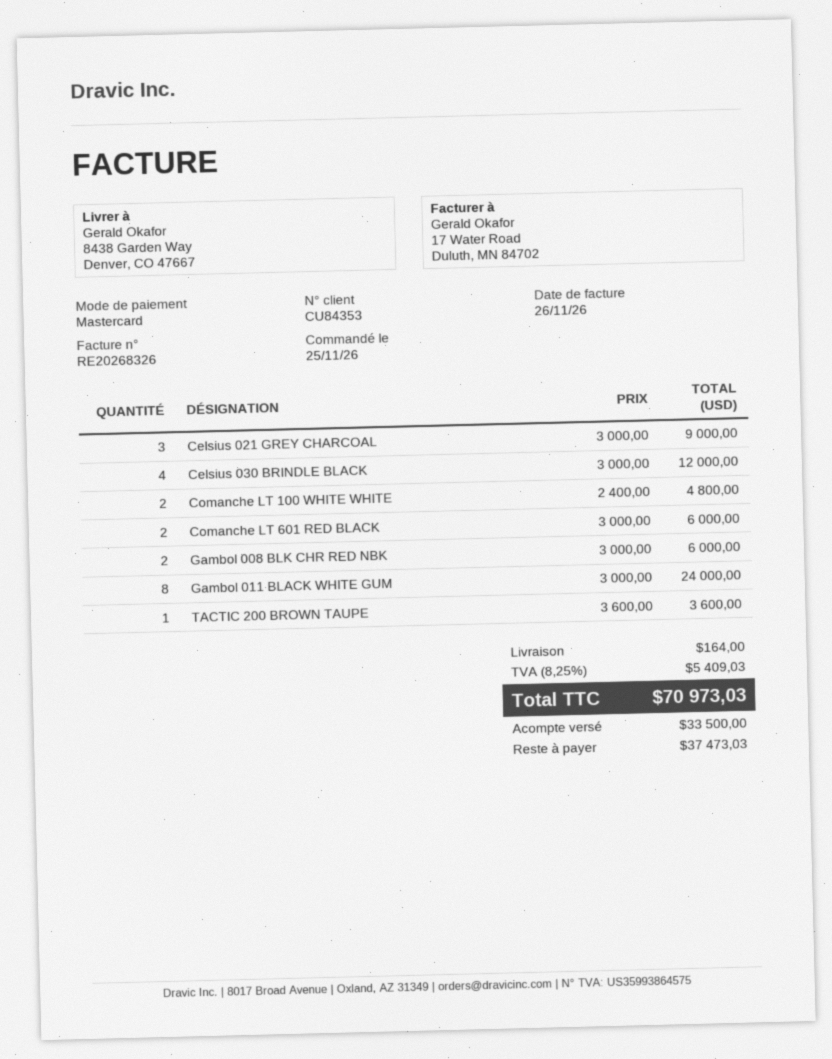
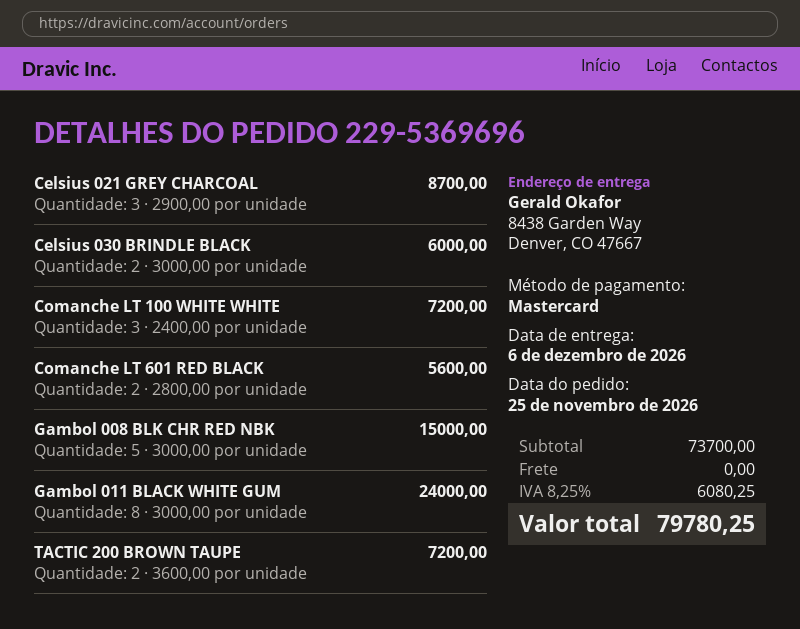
Celsius 021 GREY CHARCOAL: 3 x 3000.00 = 9000.00 -> 3 x 2900.00 = 8700.00
Celsius 030 BRINDLE BLACK: 4 x 3000.00 = 12000.00 -> 2 x 3000.00 = 6000.00
Comanche LT 100 WHITE WHITE: 2 x 2400.00 = 4800.00 -> 3 x 2400.00 = 7200.00
Comanche LT 601 RED BLACK: 2 x 3000.00 = 6000.00 -> 2 x 2800.00 = 5600.00
Gambol 008 BLK CHR RED NBK: 2 x 3000.00 = 6000.00 -> 5 x 3000.00 = 15000.00
TACTIC 200 BROWN TAUPE: 1 x 3600.00 = 3600.00 -> 2 x 3600.00 = 7200.00
shipping: 164.00 -> 0.00
tax: 8.25% = 5409.03 -> 8.25% = 6080.25
total: 70973.03 -> 79780.25

